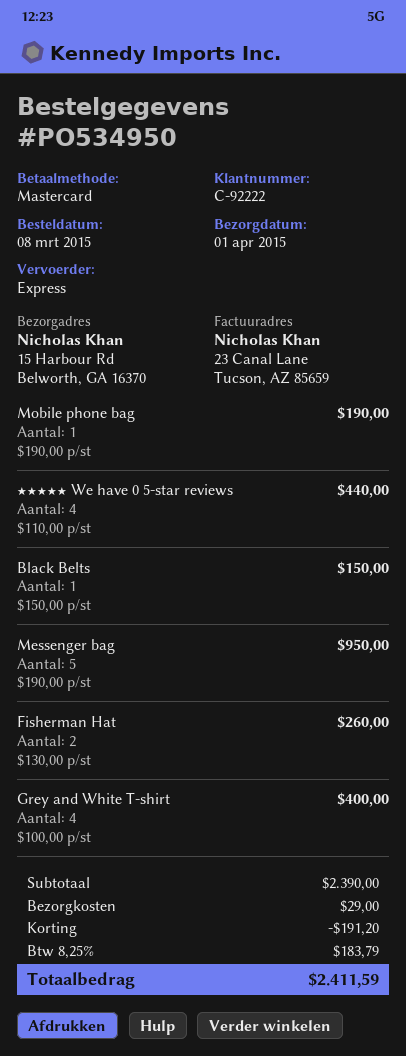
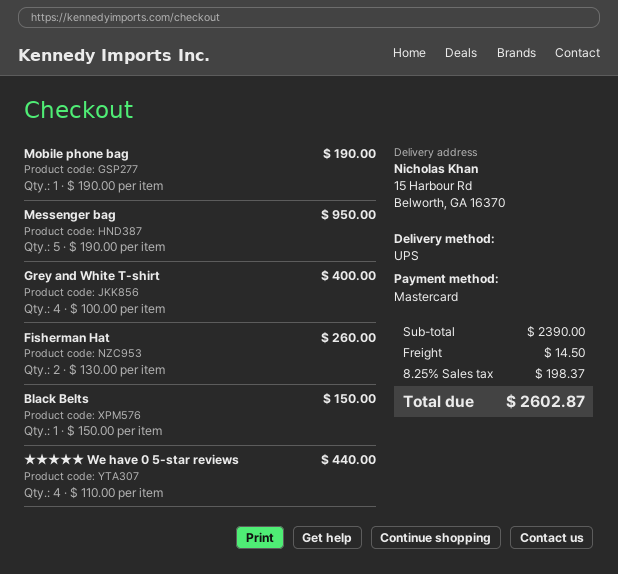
shipping method: express -> UPS
discount: 191.20 -> none
shipping: 29.00 -> 14.50
tax: 8.25% = 183.79 -> 8.25% = 198.37
total: 2411.59 -> 2602.87

